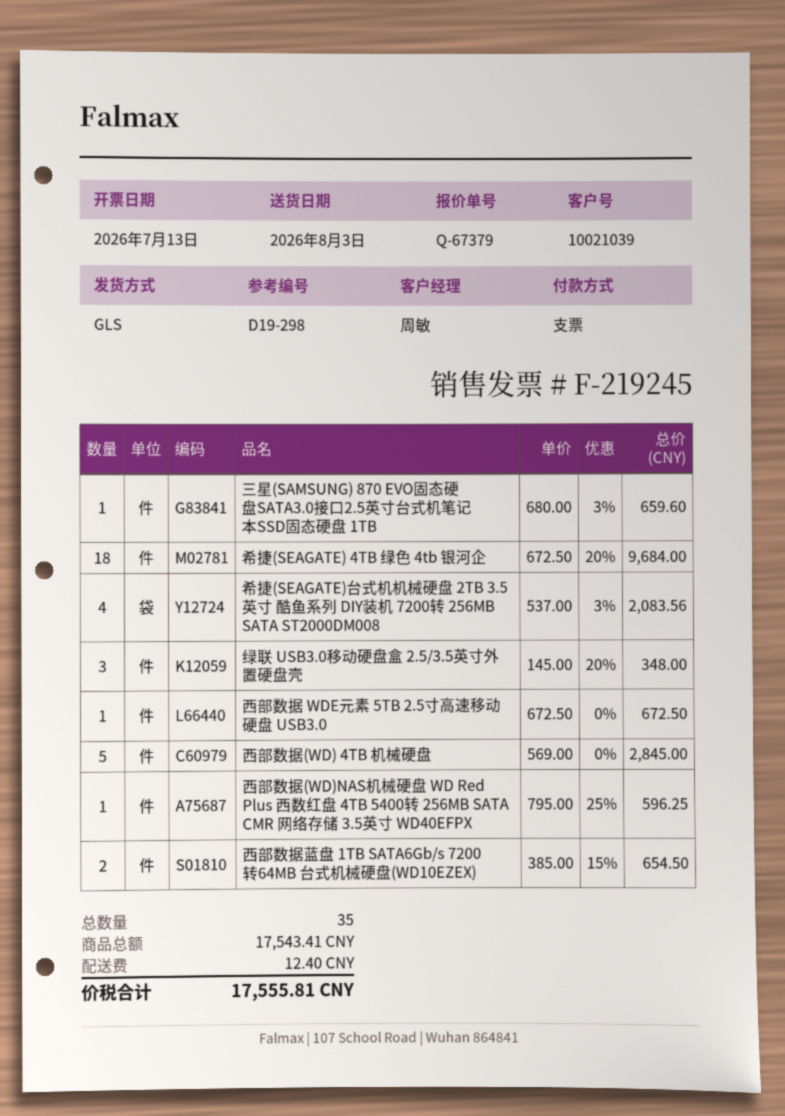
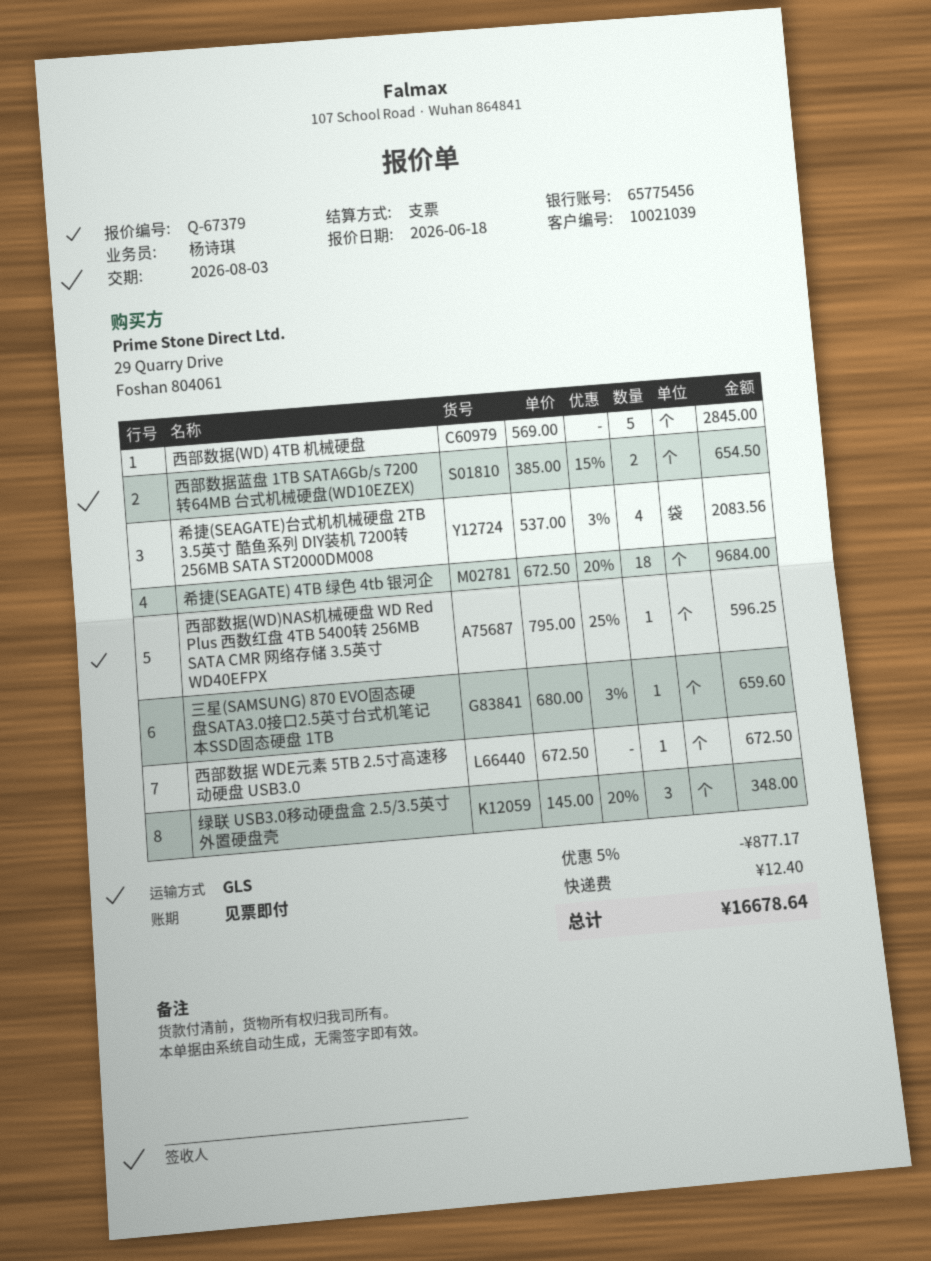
sales rep: 周敏 -> 杨诗琪
discount: none -> 5% = 877.17
total: 17555.81 -> 16678.64

